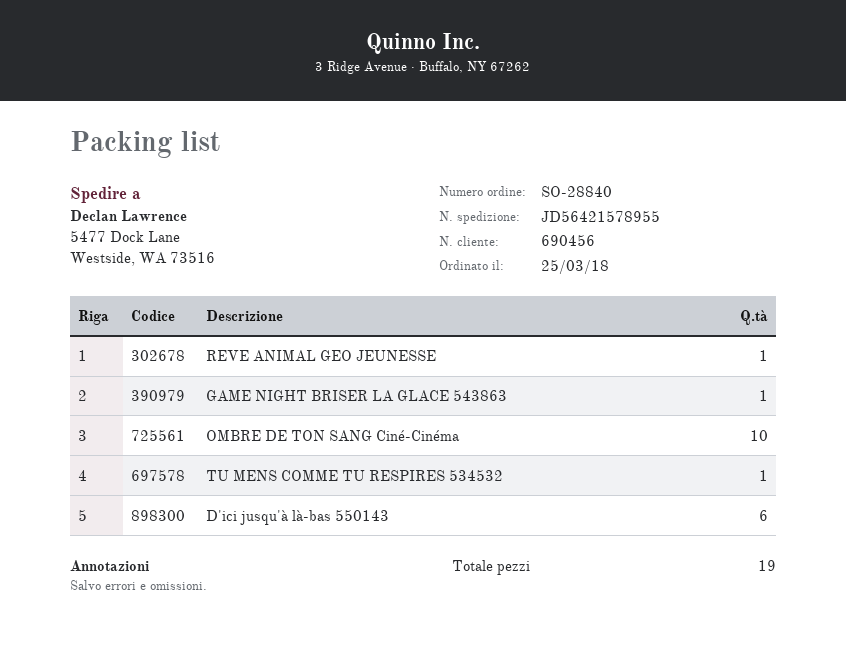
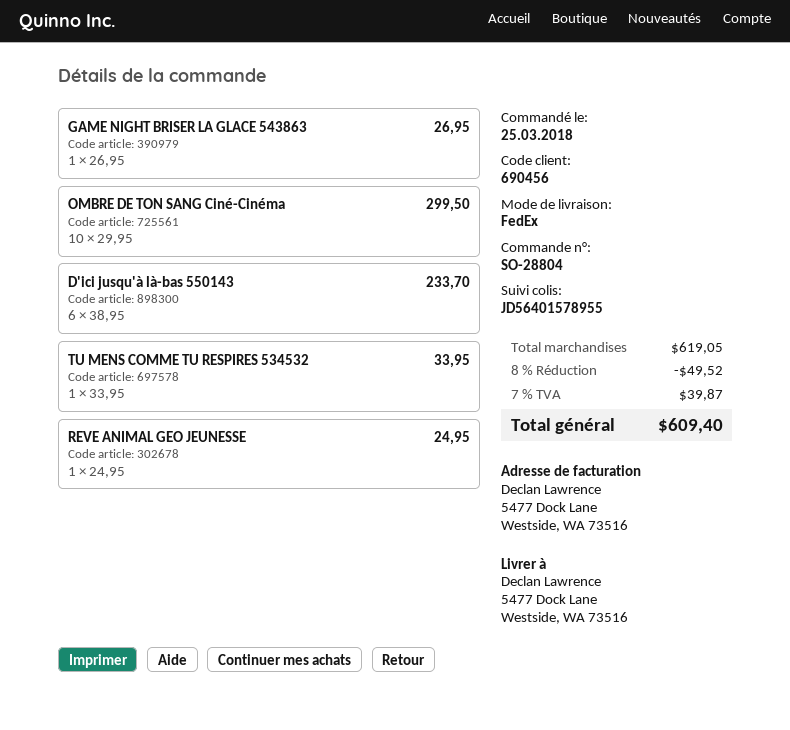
order number: SO-28840 -> SO-28804
tracking number: JD56421578955 -> JD56401578955

